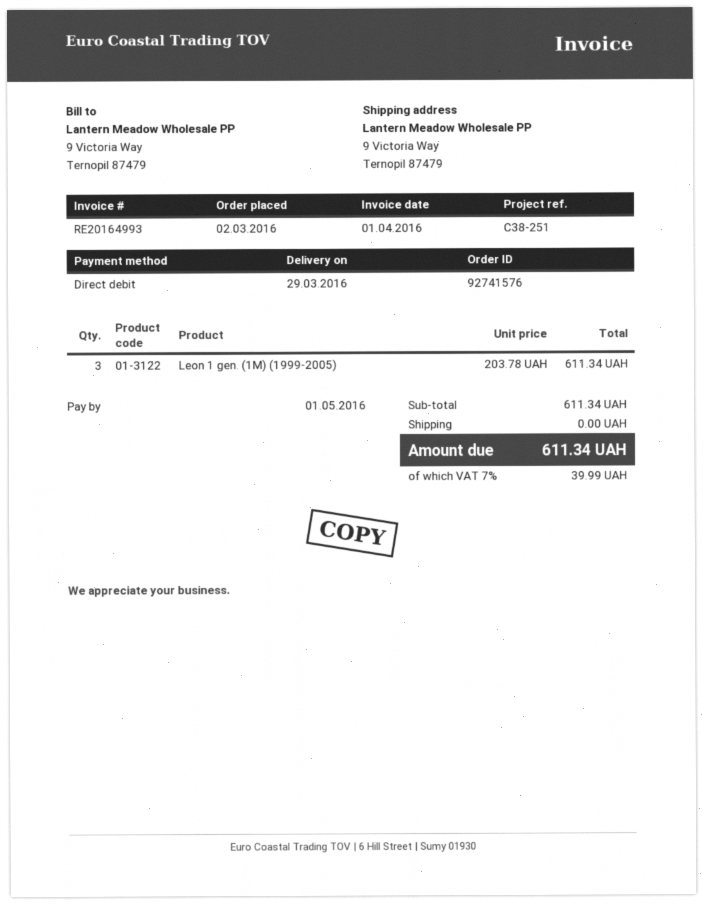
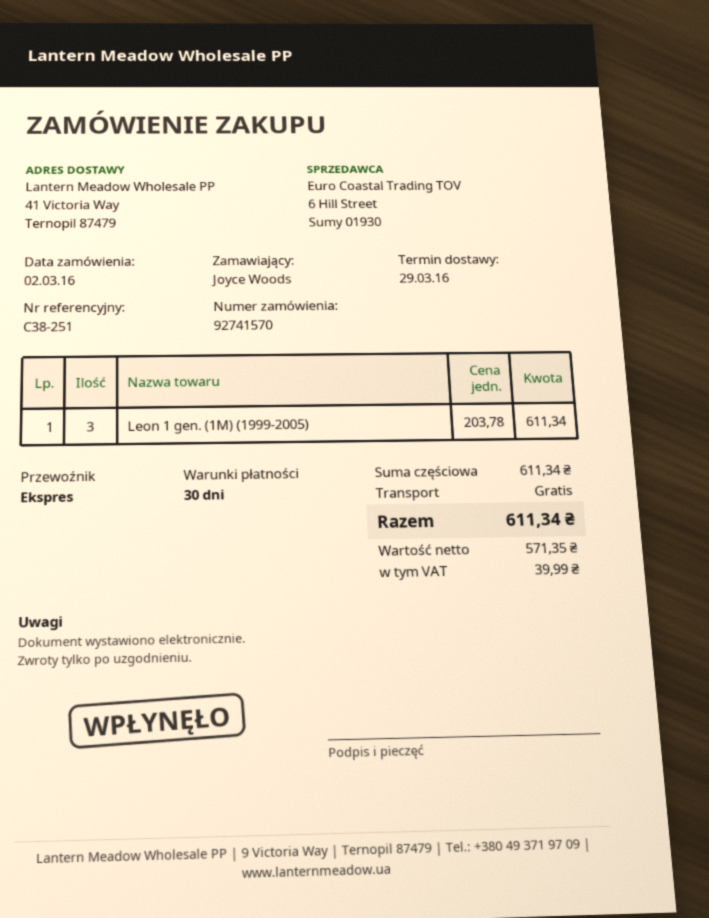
order number: 92741576 -> 92741570
ship to: 9 Victoria Way, Ternopil 87479 -> 41 Victoria Way, Ternopil 87479

